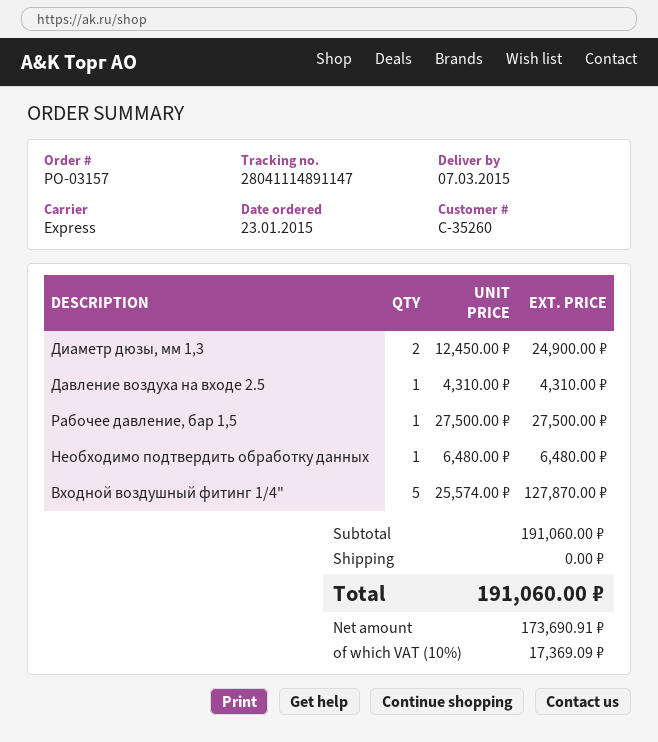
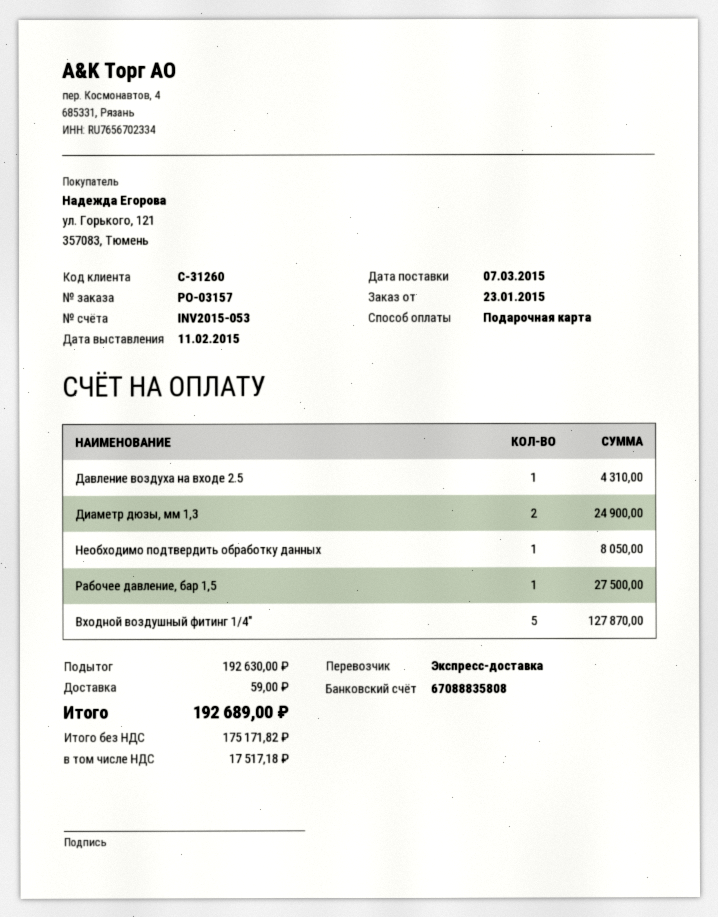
customer number: C-35260 -> C-31260
Необходимо подтвердить обработку данных: 1 for 6480.00 -> 1 for 8050.00
subtotal: 191060.00 -> 192630.00
shipping: 0.00 -> 59.00
net: 173690.91 -> 175171.82
tax: 17369.09 -> 17517.18
total: 191060.00 -> 192689.00

